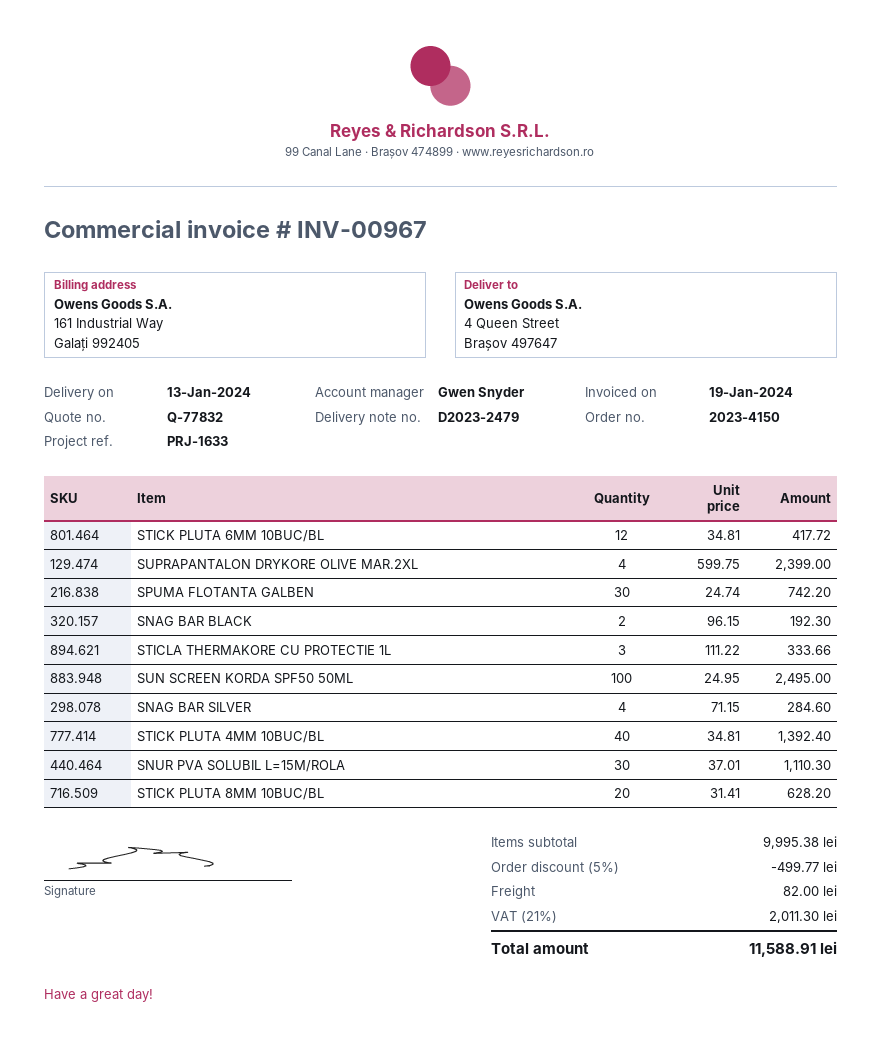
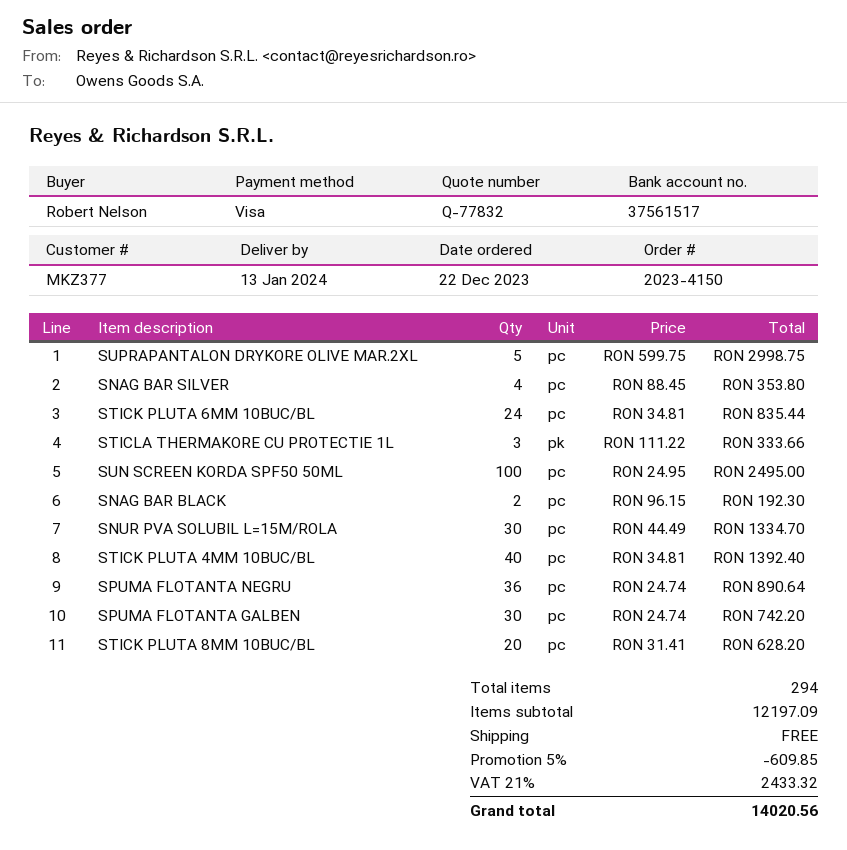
STICK PLUTA 6MM 10BUC/BL: 12 x 34.81 = 417.72 -> 24 x 34.81 = 835.44
SUPRAPANTALON DRYKORE OLIVE MAR.2XL: 4 x 599.75 = 2399.00 -> 5 x 599.75 = 2998.75
SNAG BAR SILVER: 4 x 71.15 = 284.60 -> 4 x 88.45 = 353.80
SNUR PVA SOLUBIL L=15M/ROLA: 30 x 37.01 = 1110.30 -> 30 x 44.49 = 1334.70
SPUMA FLOTANTA NEGRU: none -> 36 x 24.74 = 890.64
subtotal: 9995.38 -> 12197.09
discount: 5% = 499.77 -> 5% = 609.85
shipping: 82.00 -> 0.00
tax: 21% = 2011.30 -> 21% = 2433.32
total: 11588.91 -> 14020.56

